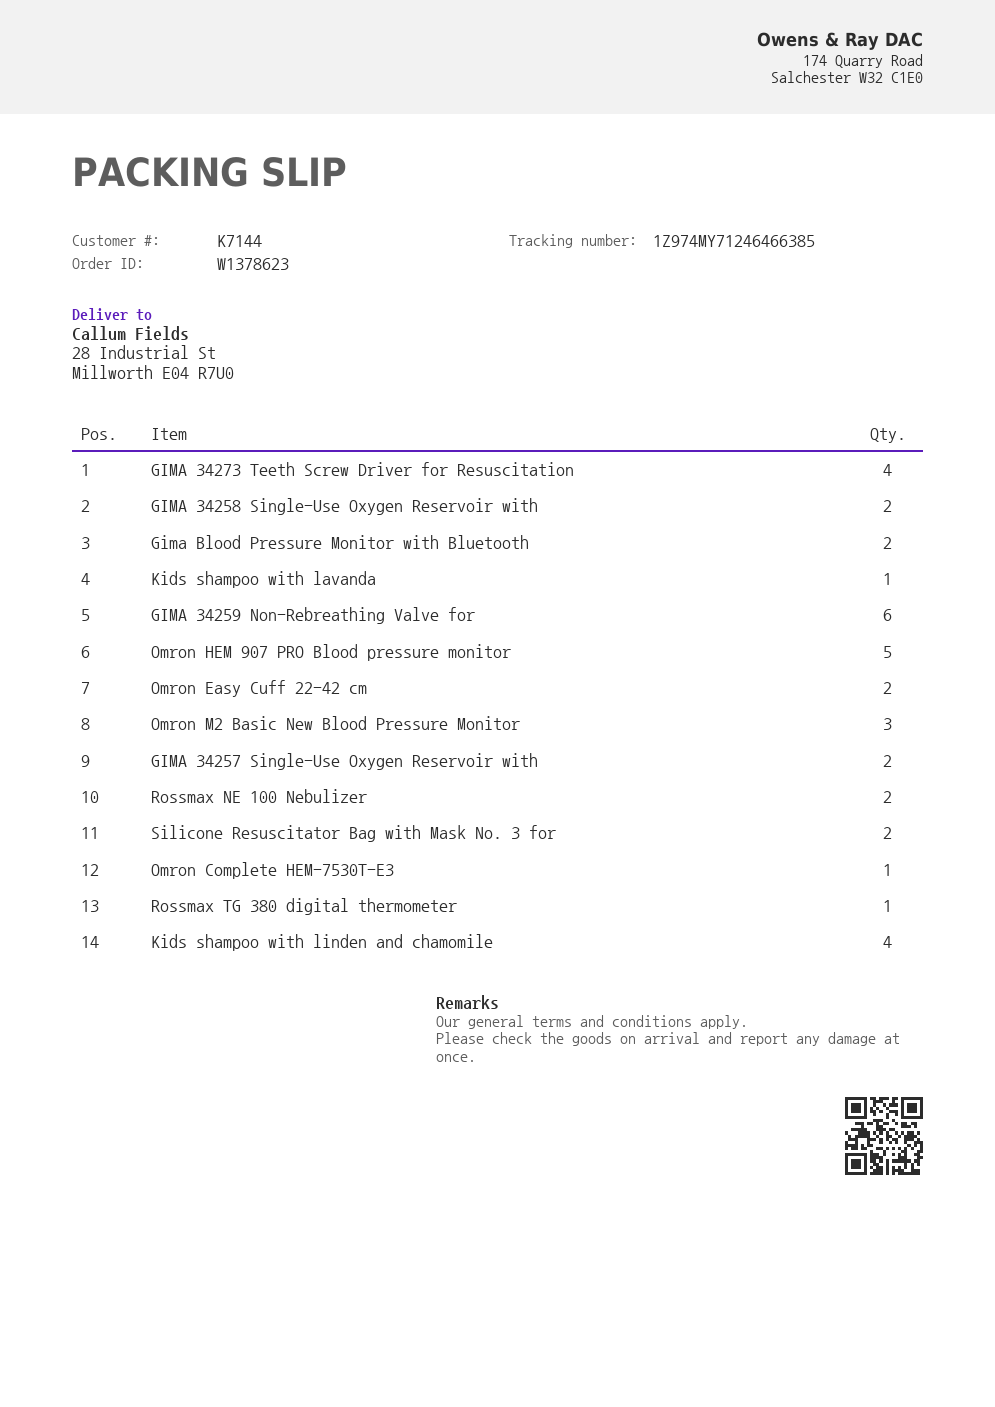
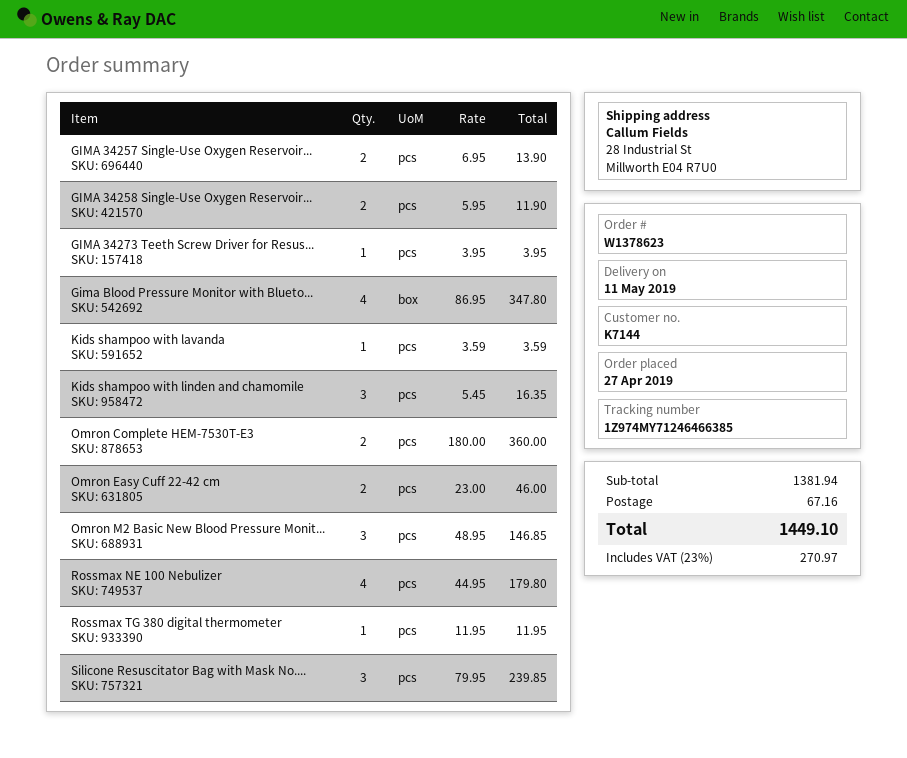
GIMA 34273 Teeth Screw Driver for Resuscitation: 4 -> 1
Gima Blood Pressure Monitor with Bluetooth: 2 -> 4
GIMA 34259 Non-Rebreathing Valve for: 6 -> none
Omron HEM 907 PRO Blood pressure monitor: 5 -> none
Rossmax NE 100 Nebulizer: 2 -> 4
Silicone Resuscitator Bag with Mask No. 3 for: 2 -> 3
Omron Complete HEM-7530T-E3: 1 -> 2
Kids shampoo with linden and chamomile: 4 -> 3

